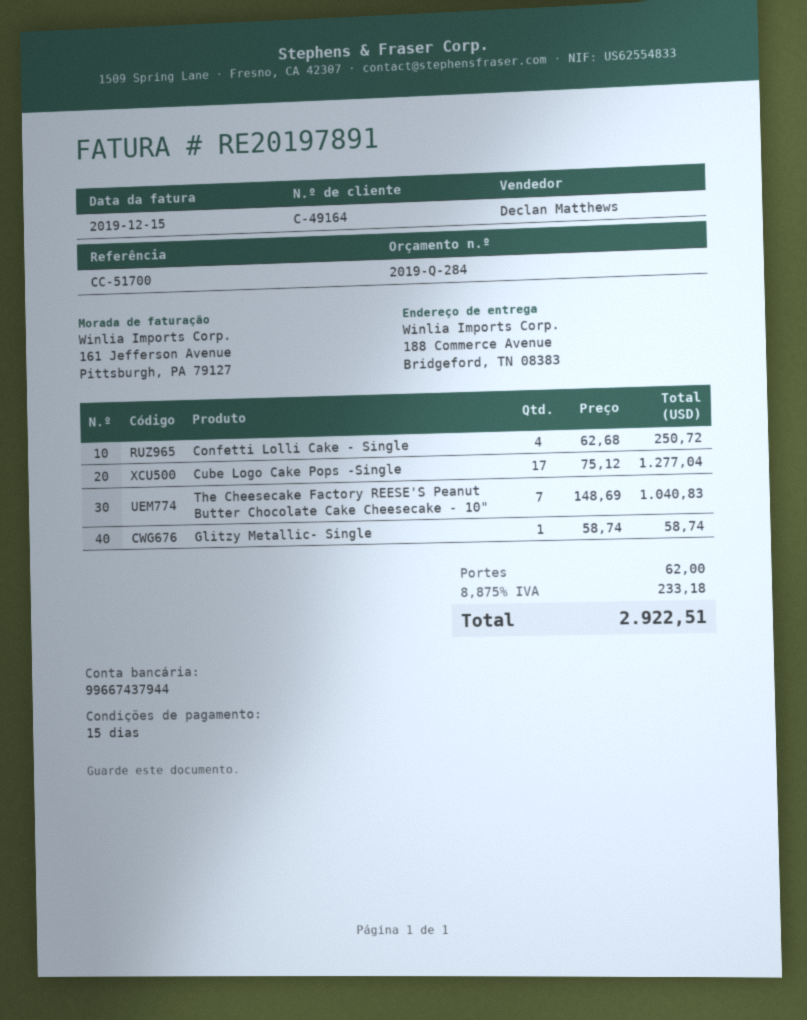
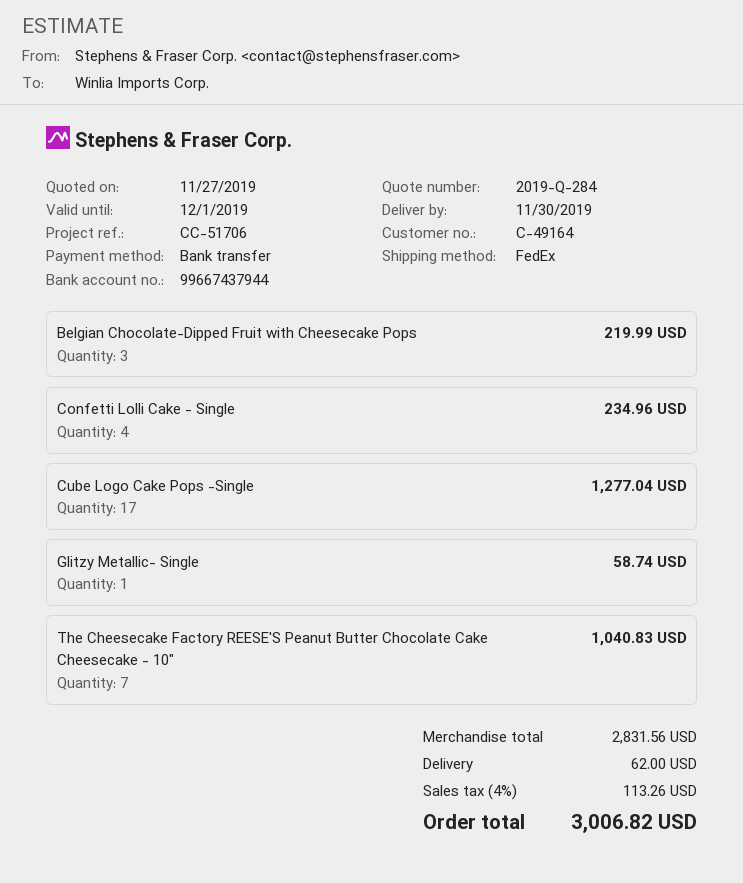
reference: CC-51700 -> CC-51706
Confetti Lolli Cake - Single: 4 for 250.72 -> 4 for 234.96
Belgian Chocolate-Dipped Fruit with Cheesecake Pops: none -> 3 for 219.99
tax: 8.875% = 233.18 -> 4% = 113.26
total: 2922.51 -> 3006.82

